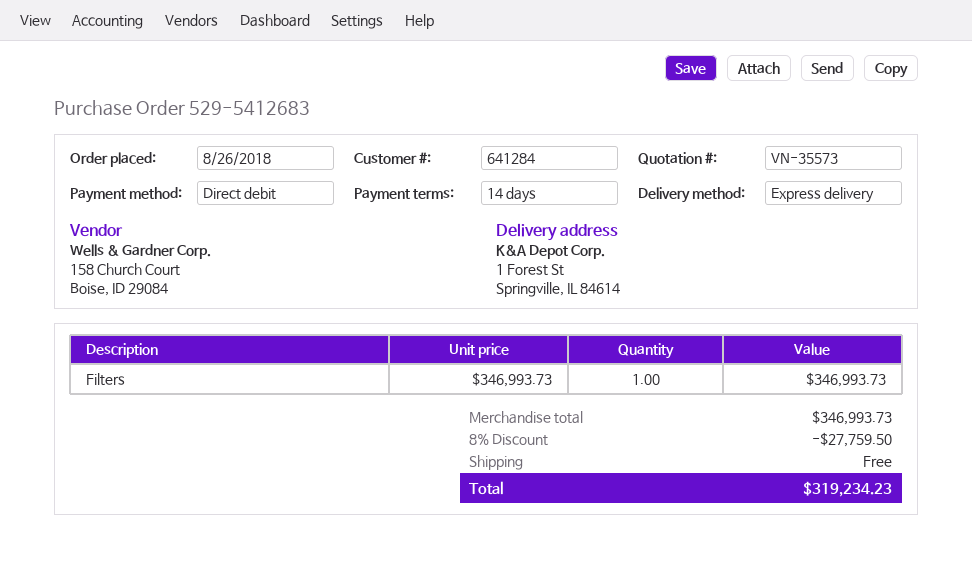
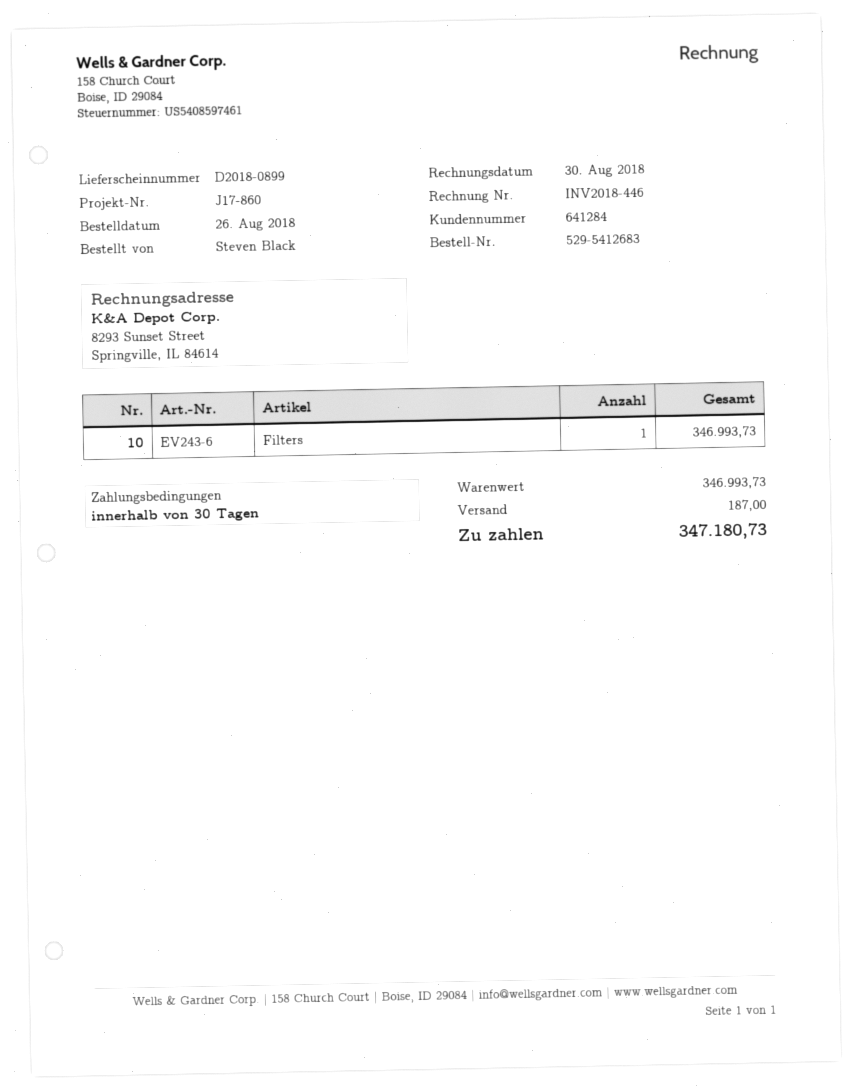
payment terms: 14 days -> 30 days
discount: 8% = 27759.50 -> none
shipping: 0.00 -> 187.00
total: 319234.23 -> 347180.73

